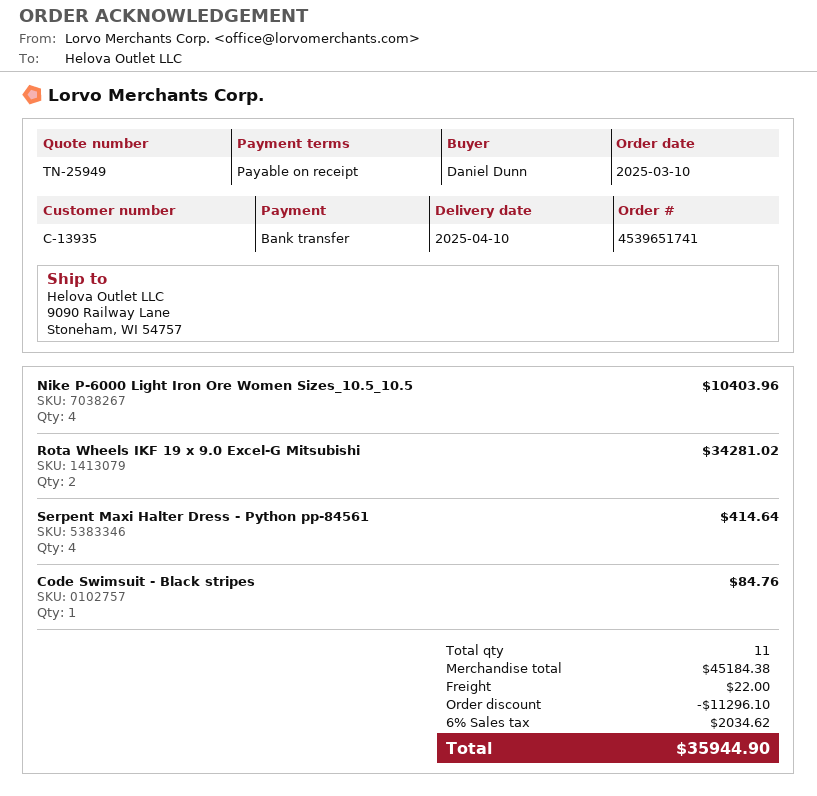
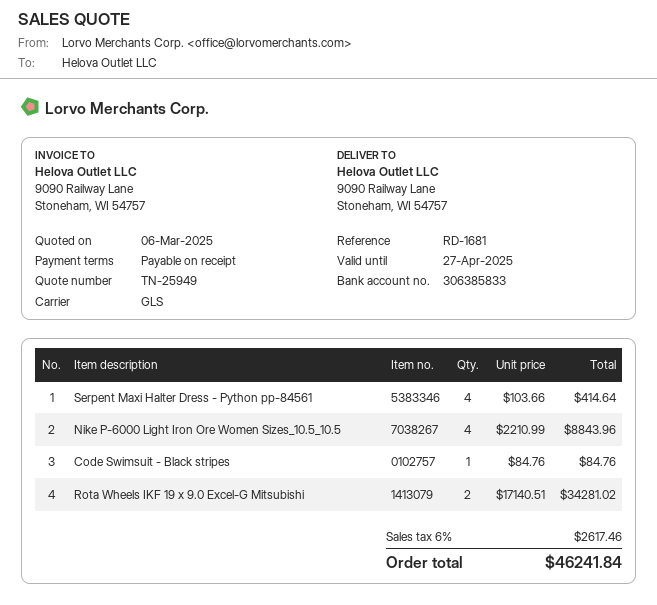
Nike P-6000 Light Iron Ore Women Sizes_10.5_10.5: 4 for 10403.96 -> 4 for 8843.96
discount: 11296.10 -> none
shipping: 22.00 -> none
tax: 6% = 2034.62 -> 6% = 2617.46
total: 35944.90 -> 46241.84

